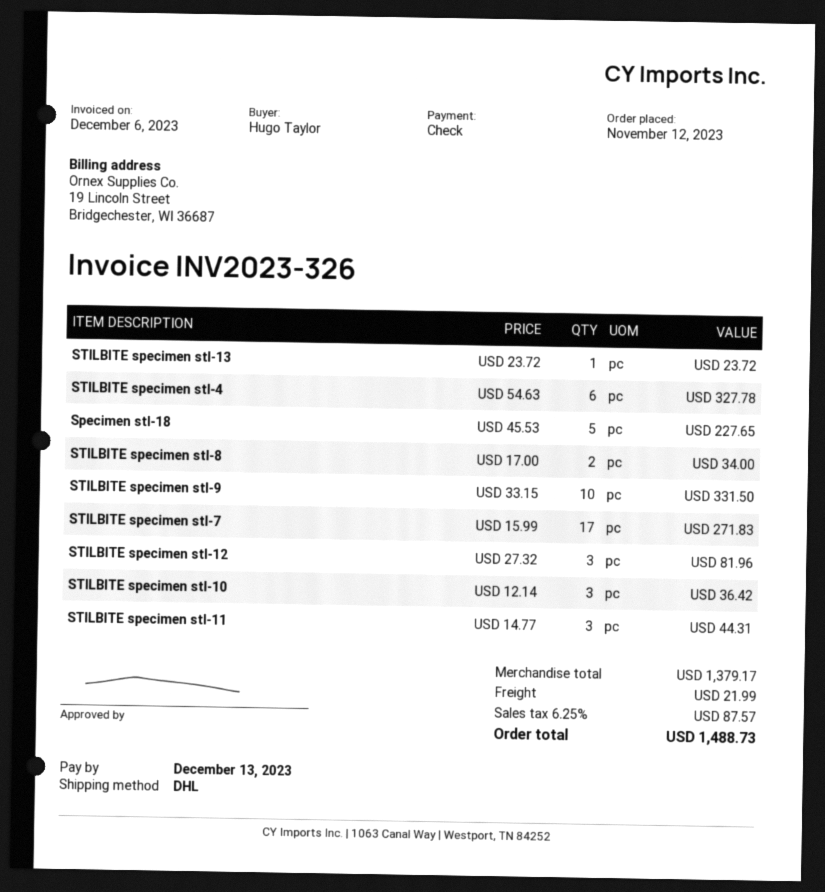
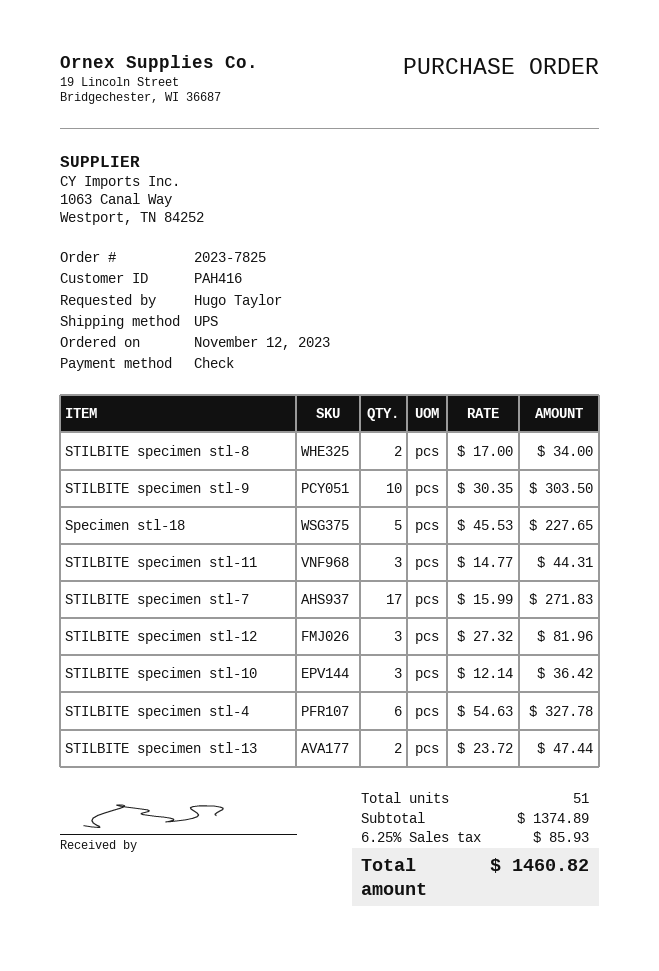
shipping method: DHL -> UPS
STILBITE specimen stl-13: 1 x 23.72 = 23.72 -> 2 x 23.72 = 47.44
STILBITE specimen stl-9: 10 x 33.15 = 331.50 -> 10 x 30.35 = 303.50
subtotal: 1379.17 -> 1374.89
shipping: 21.99 -> none
tax: 6.25% = 87.57 -> 6.25% = 85.93
total: 1488.73 -> 1460.82

